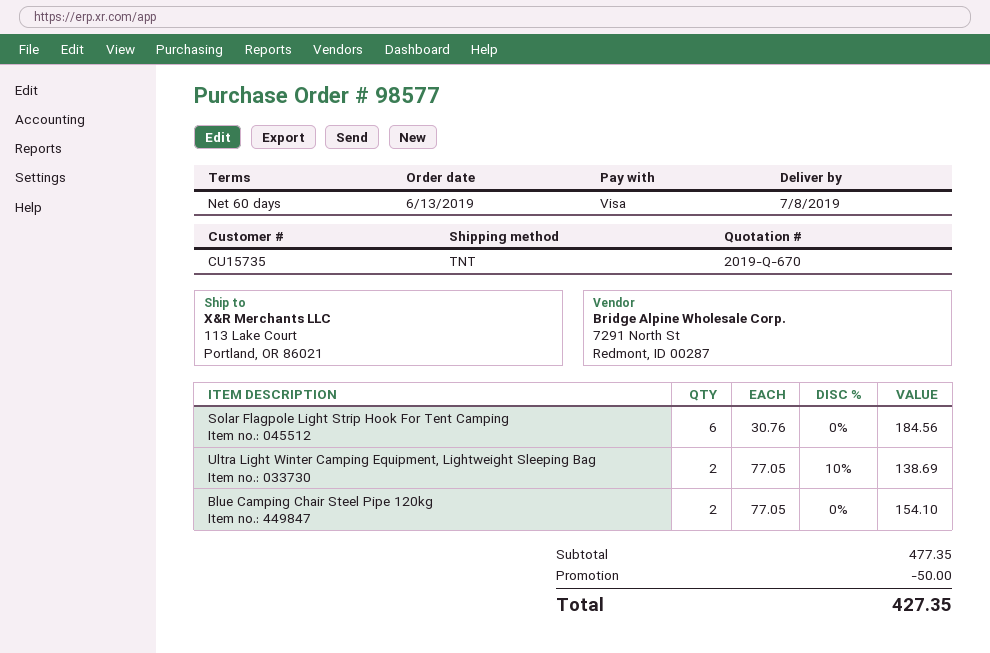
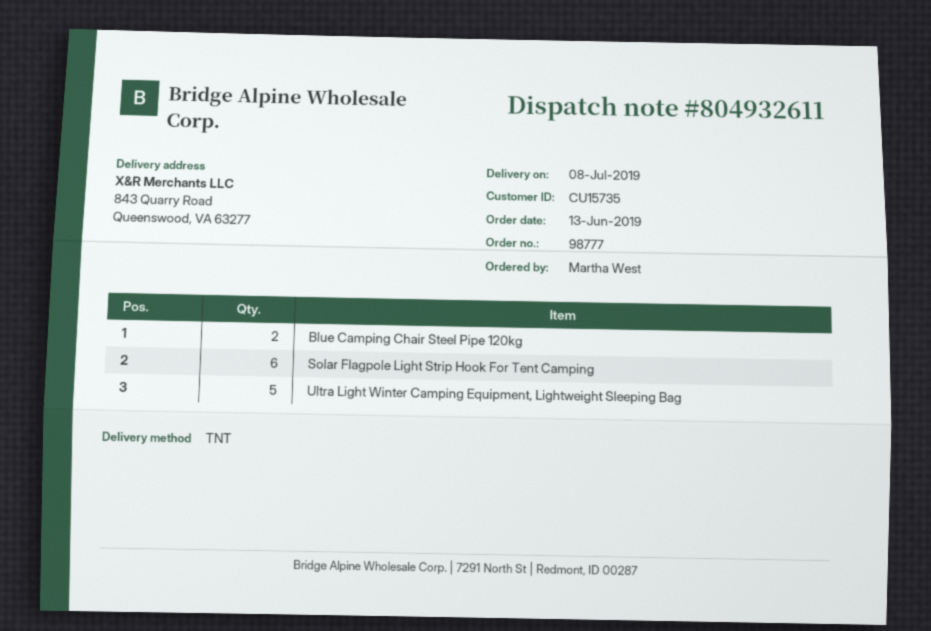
order number: 98577 -> 98777
ship to: 113 Lake Court, Portland, OR 86021 -> 843 Quarry Road, Queenswood, VA 63277
Ultra Light Winter Camping Equipment, Lightweight Sleeping Bag: 2 -> 5

